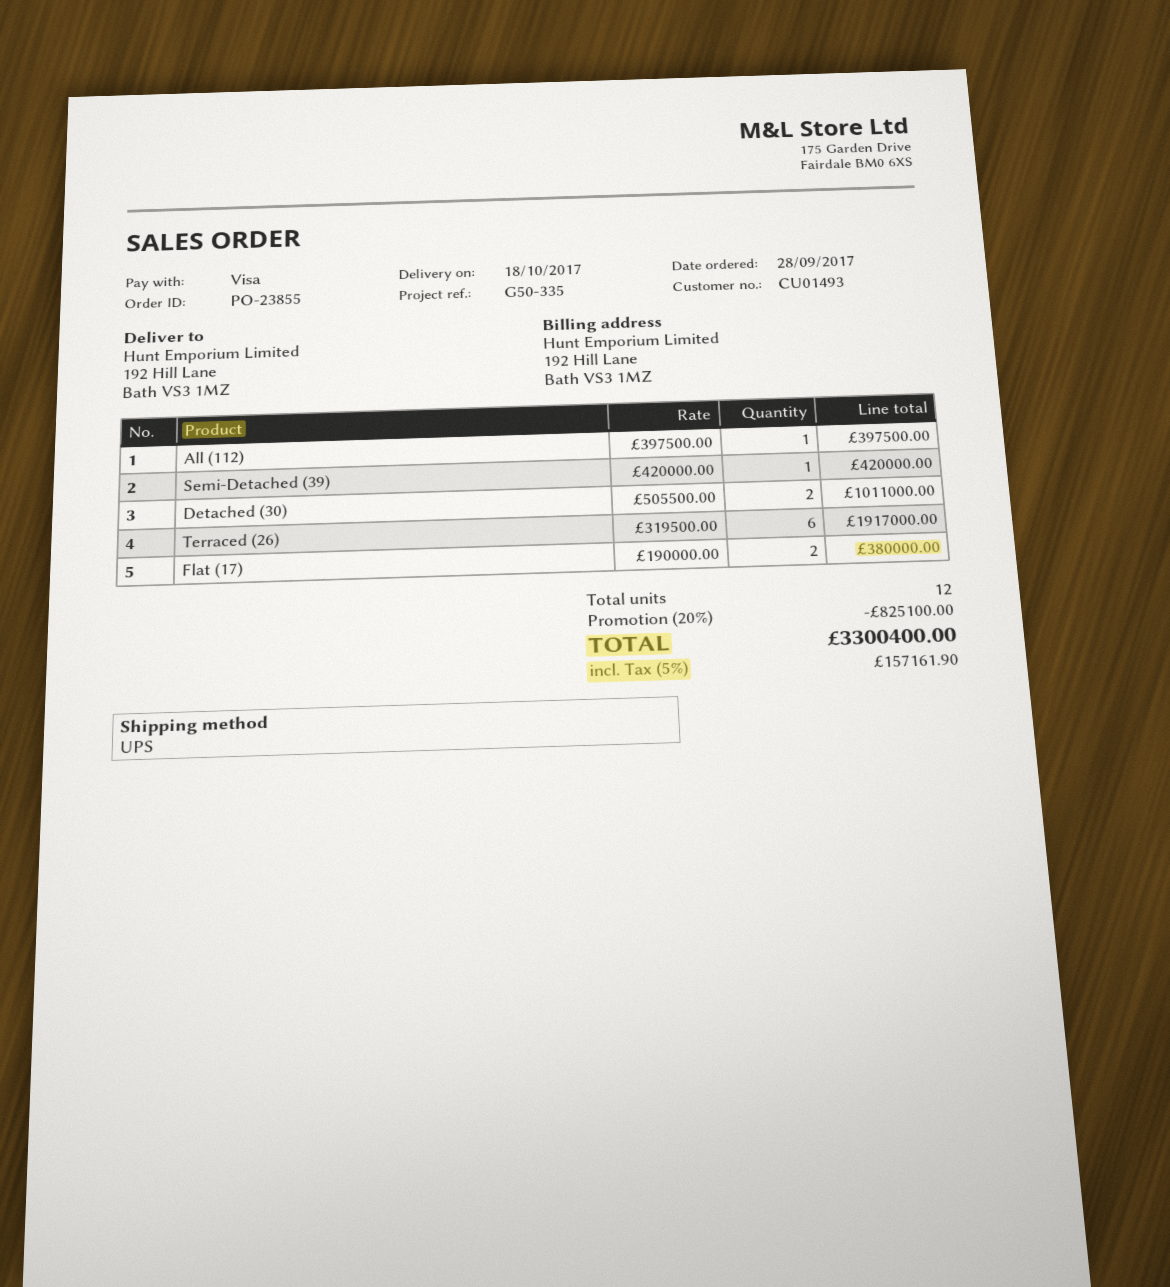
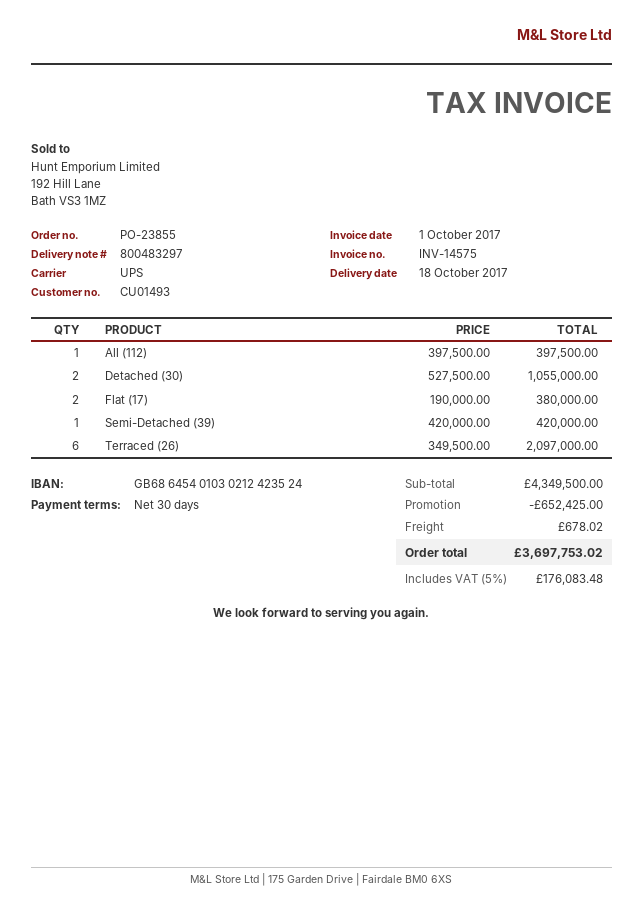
Detached (30): 2 x 505500.00 = 1011000.00 -> 2 x 527500.00 = 1055000.00
Terraced (26): 6 x 319500.00 = 1917000.00 -> 6 x 349500.00 = 2097000.00
discount: 825100.00 -> 652425.00
shipping: none -> 678.02
tax: 5% = 157161.90 -> 5% = 176083.48
total: 3300400.00 -> 3697753.02

